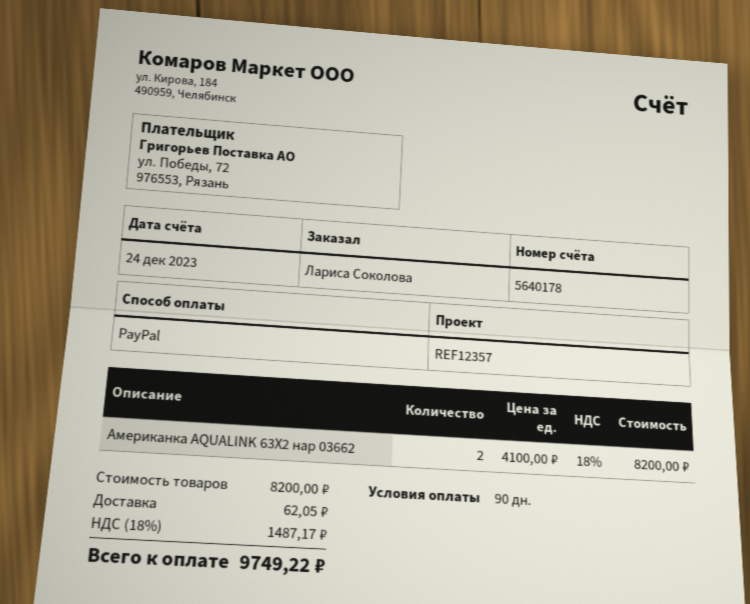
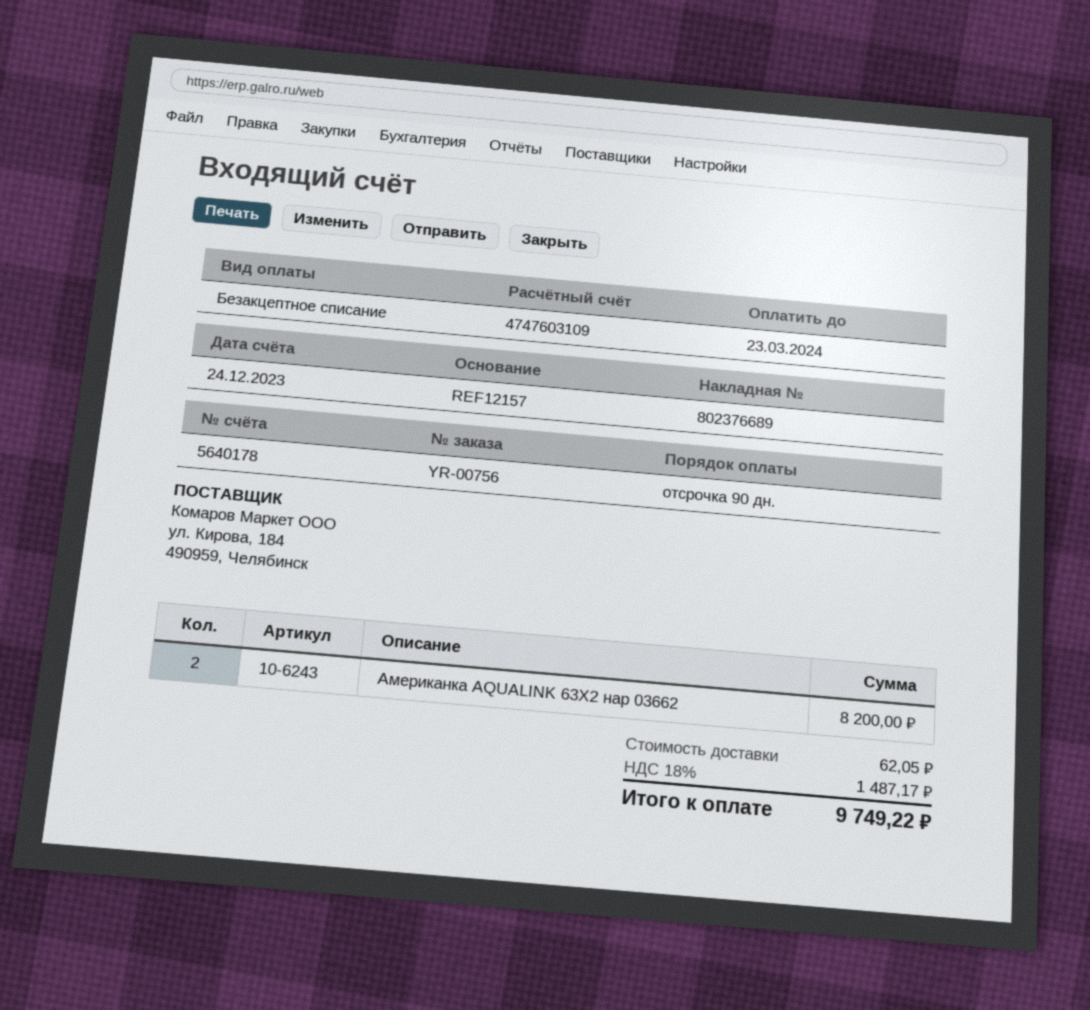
reference: REF12357 -> REF12157
payment method: PayPal -> direct debit

